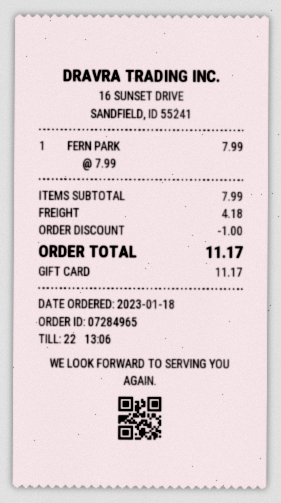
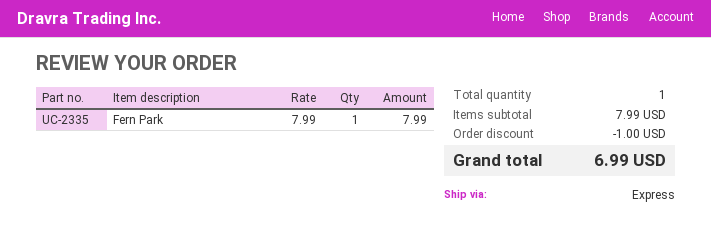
shipping: 4.18 -> none
total: 11.17 -> 6.99

